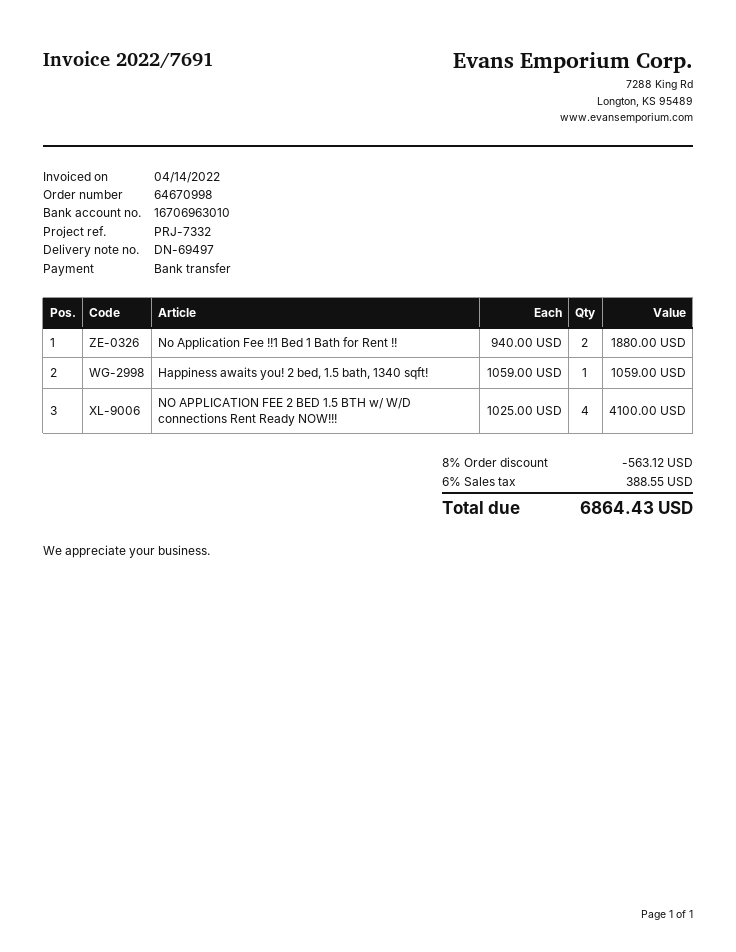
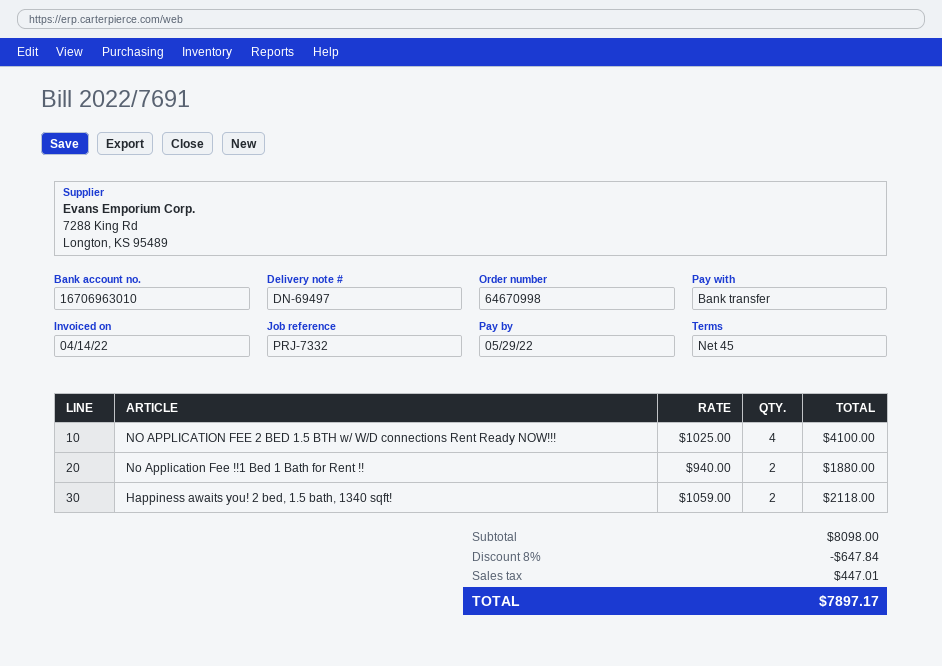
Happiness awaits you! 2 bed, 1.5 bath, 1340 sqft!: 1 x 1059.00 = 1059.00 -> 2 x 1059.00 = 2118.00
discount: 8% = 563.12 -> 8% = 647.84
tax: 388.55 -> 447.01
total: 6864.43 -> 7897.17

